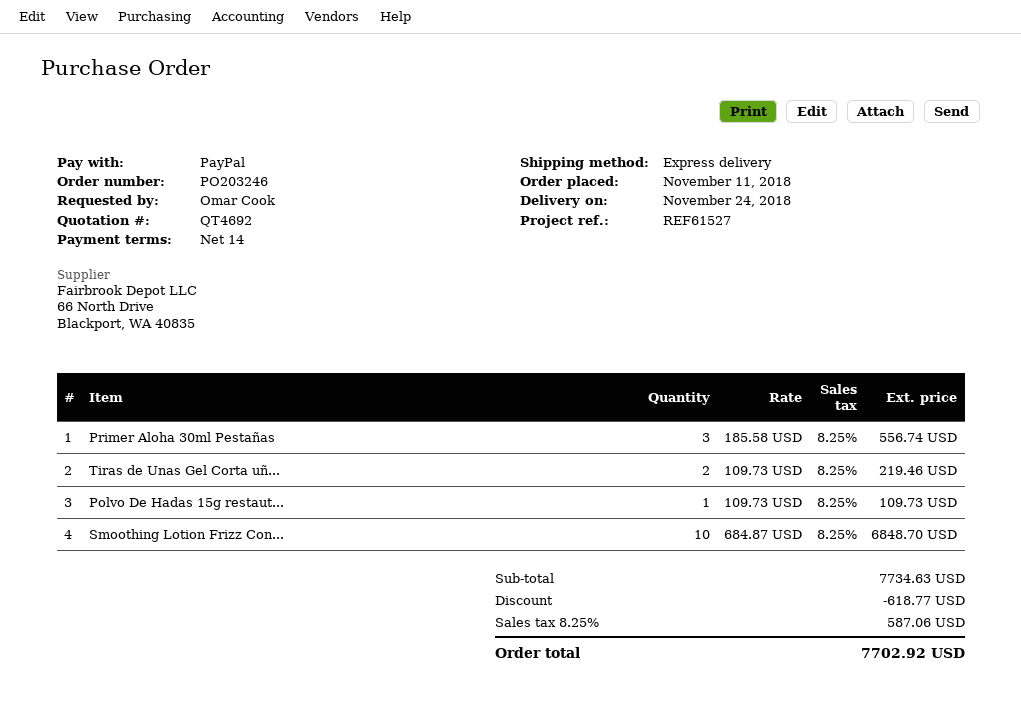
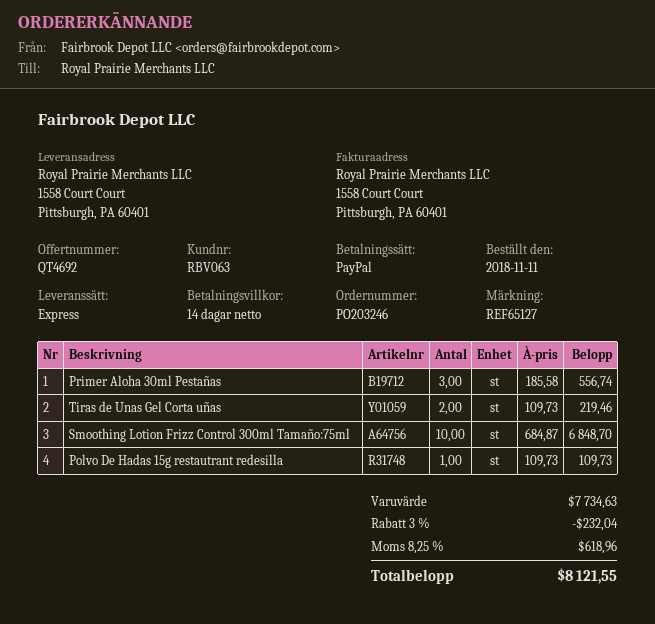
reference: REF61527 -> REF65127
discount: 618.77 -> 232.04
tax: 8.25% = 587.06 -> 8.25% = 618.96
total: 7702.92 -> 8121.55

